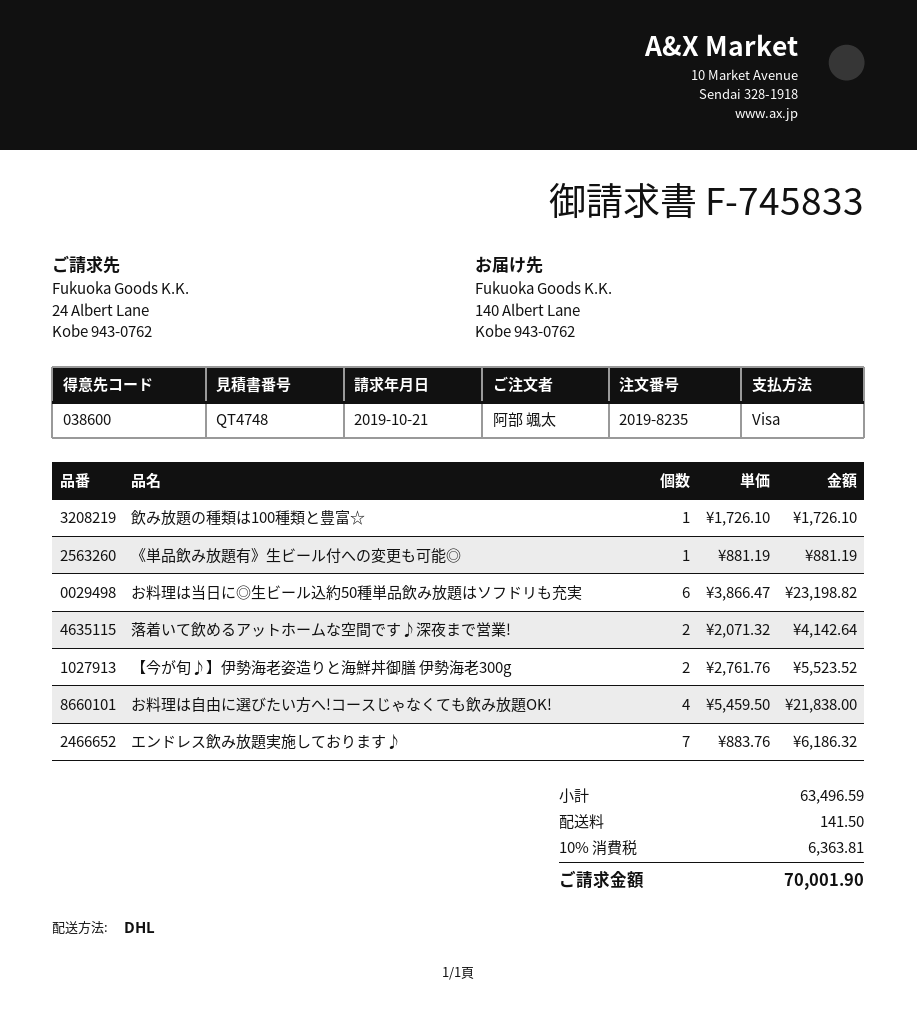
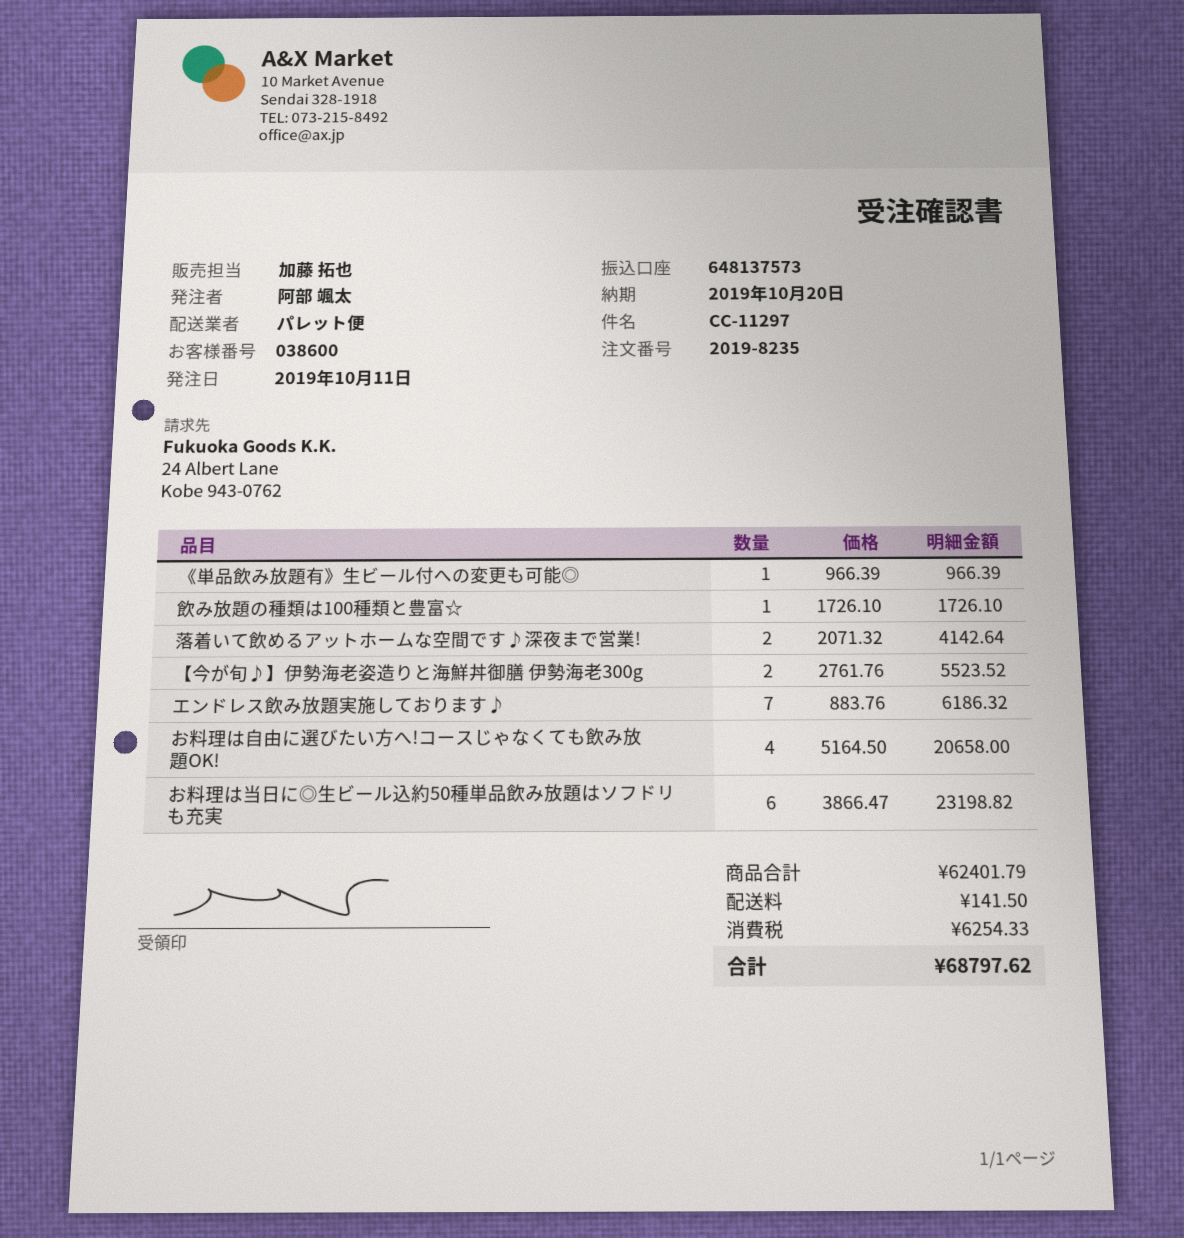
shipping method: DHL -> pallet freight
《単品飲み放題有》生ビール付への変更も可能◎: 1 x 881.19 = 881.19 -> 1 x 966.39 = 966.39
お料理は自由に選びたい方へ!コースじゃなくても飲み放題OK!: 4 x 5459.50 = 21838.00 -> 4 x 5164.50 = 20658.00
subtotal: 63496.59 -> 62401.79
tax: 6363.81 -> 6254.33
total: 70001.90 -> 68797.62

